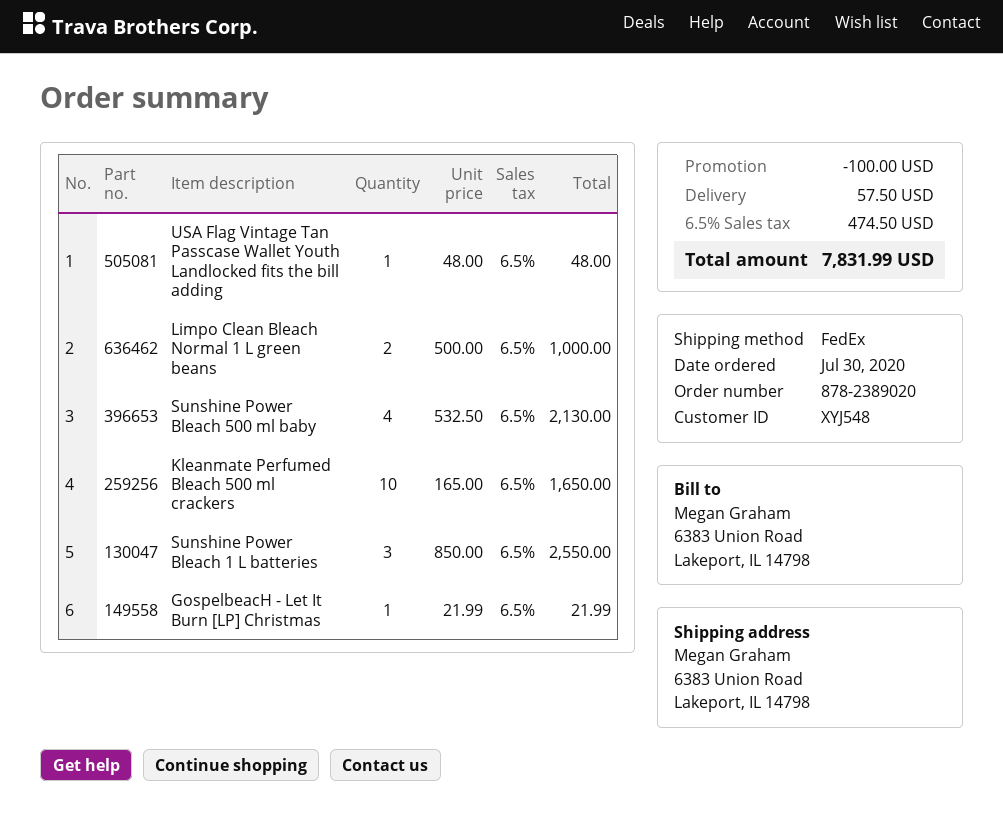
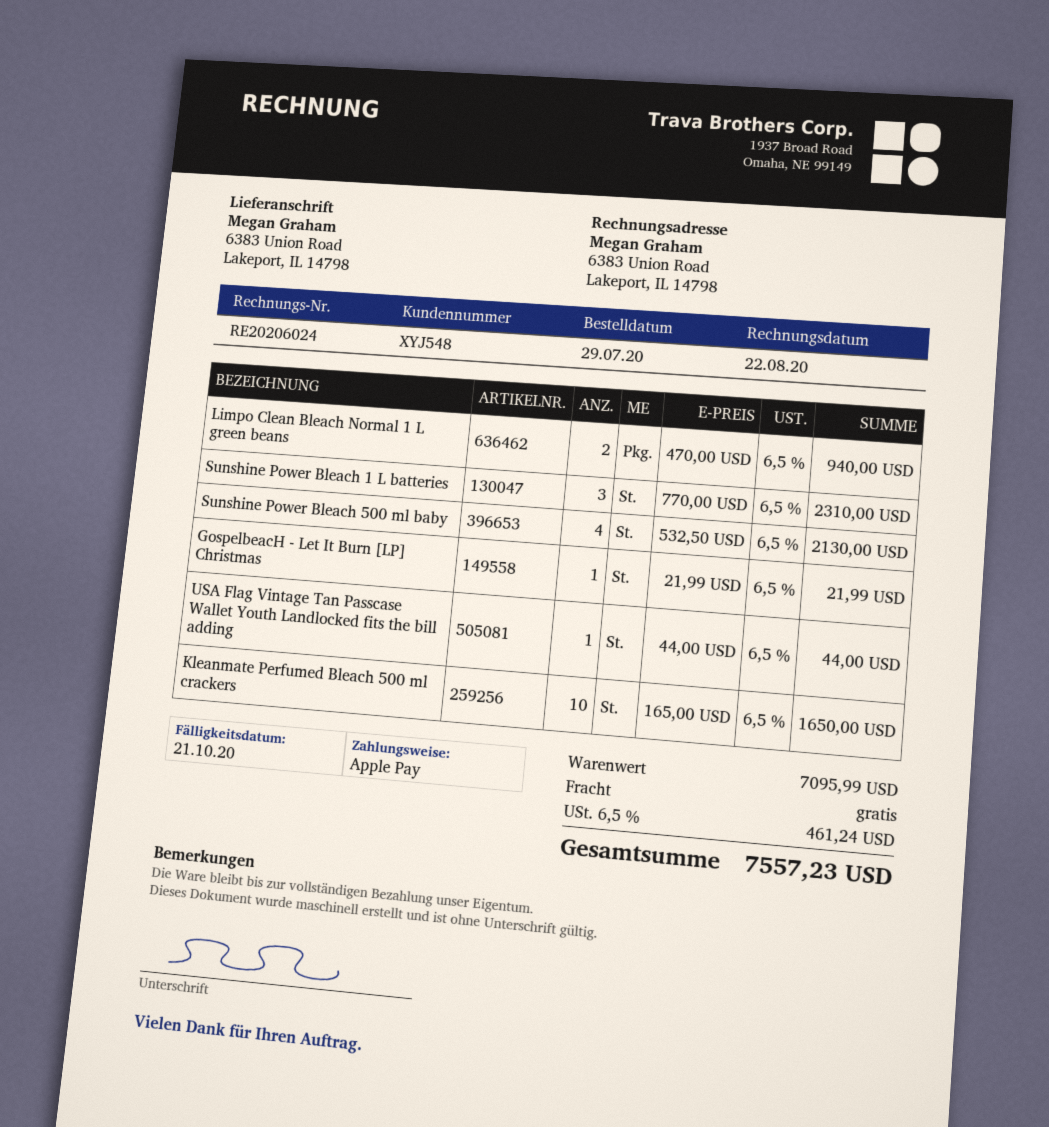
order date: 2020-07-30 -> 2020-07-29
USA Flag Vintage Tan Passcase Wallet Youth Landlocked fits the bill adding: 1 x 48.00 = 48.00 -> 1 x 44.00 = 44.00
Limpo Clean Bleach Normal 1 L green beans: 2 x 500.00 = 1000.00 -> 2 x 470.00 = 940.00
Sunshine Power Bleach 1 L batteries: 3 x 850.00 = 2550.00 -> 3 x 770.00 = 2310.00
discount: 100.00 -> none
shipping: 57.50 -> 0.00
tax: 6.5% = 474.50 -> 6.5% = 461.24
total: 7831.99 -> 7557.23

